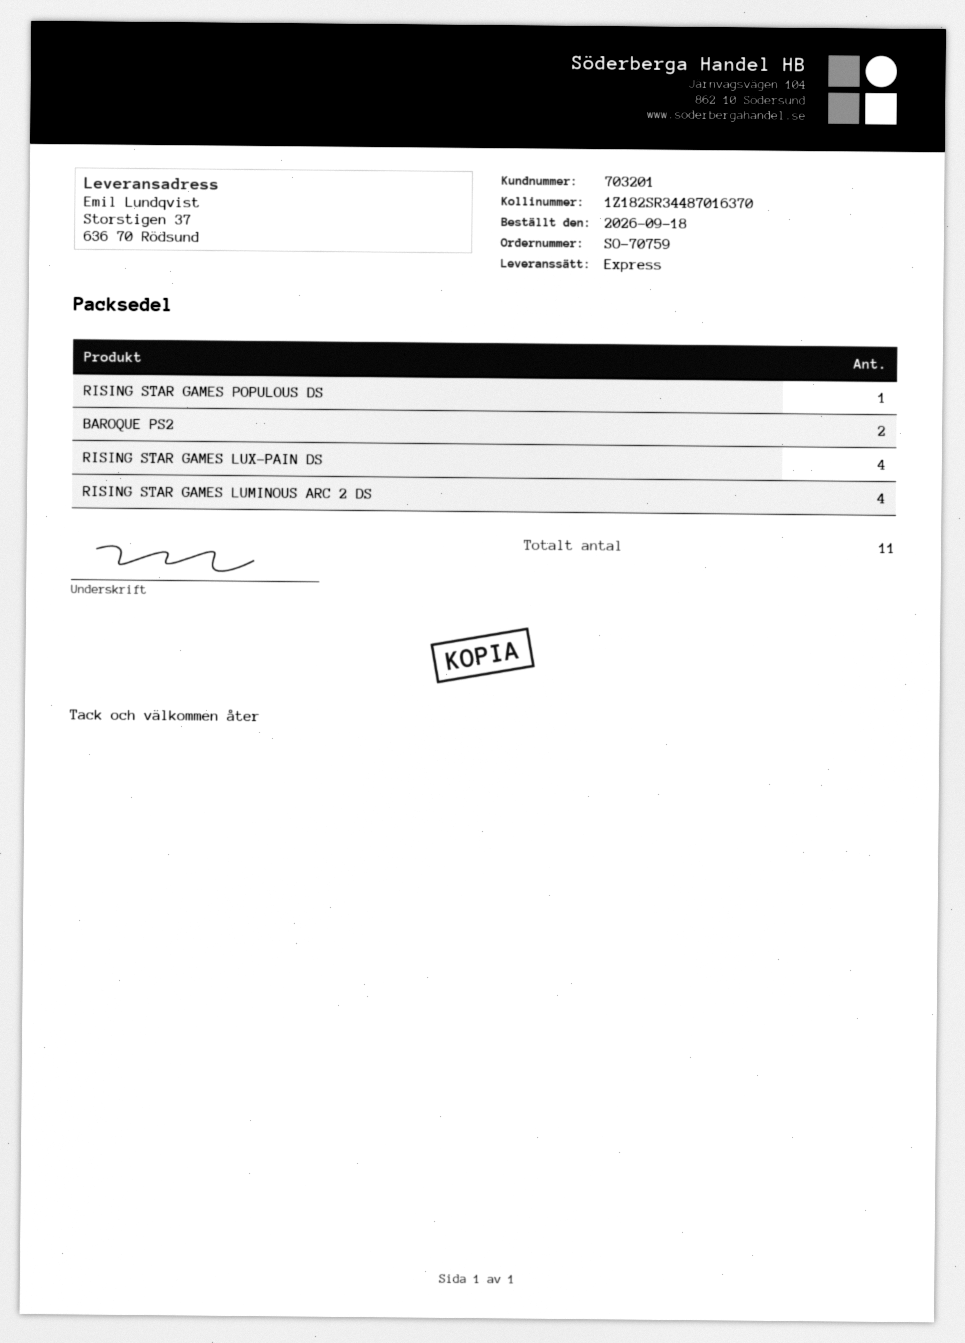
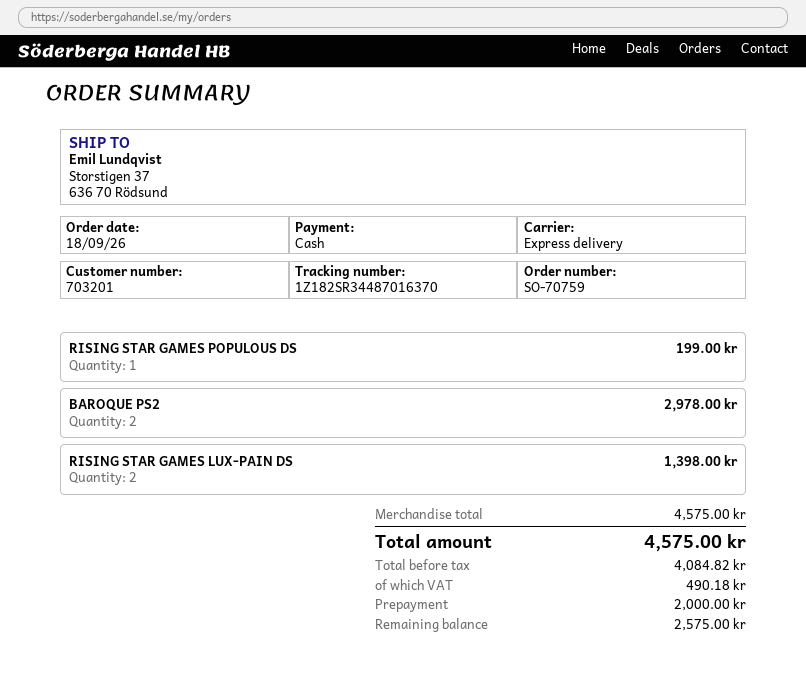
RISING STAR GAMES LUX-PAIN DS: 4 -> 2
RISING STAR GAMES LUMINOUS ARC 2 DS: 4 -> none

